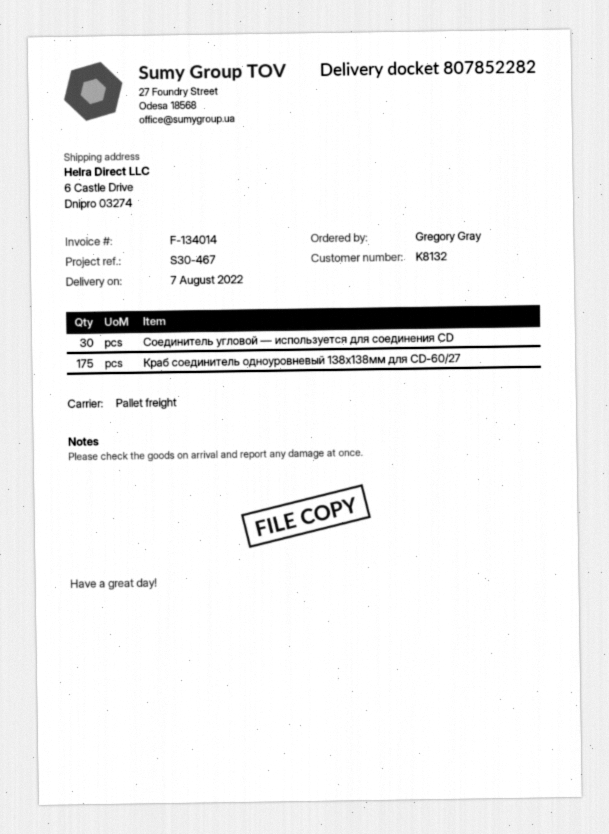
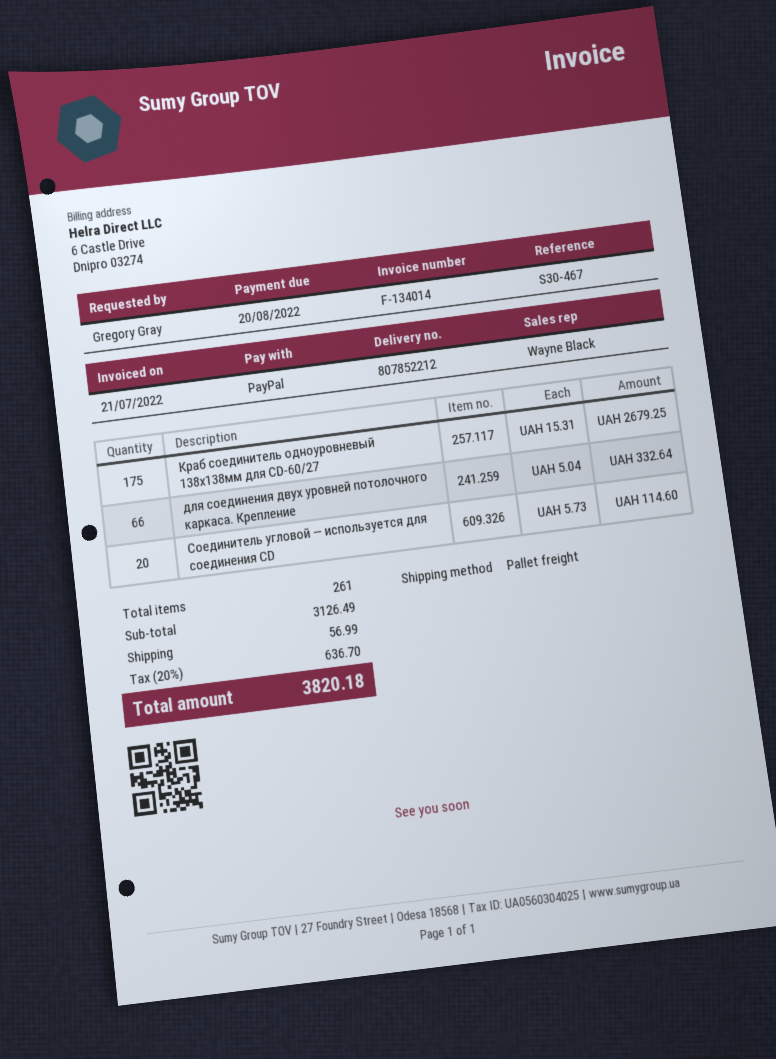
delivery note number: 807852282 -> 807852212
Соединитель угловой ― используется для соединения CD: 30 -> 20
для соединения двух уровней потолочного каркаса. Крепление: none -> 66

